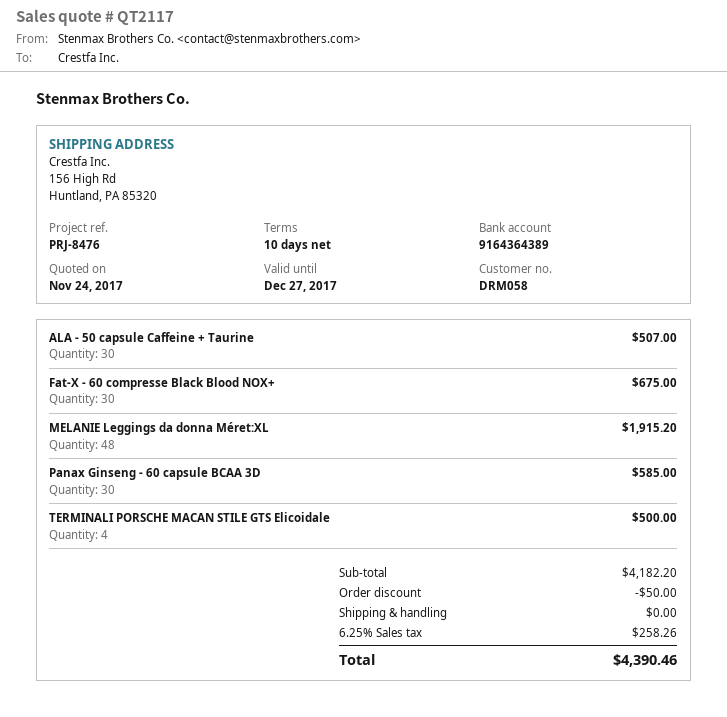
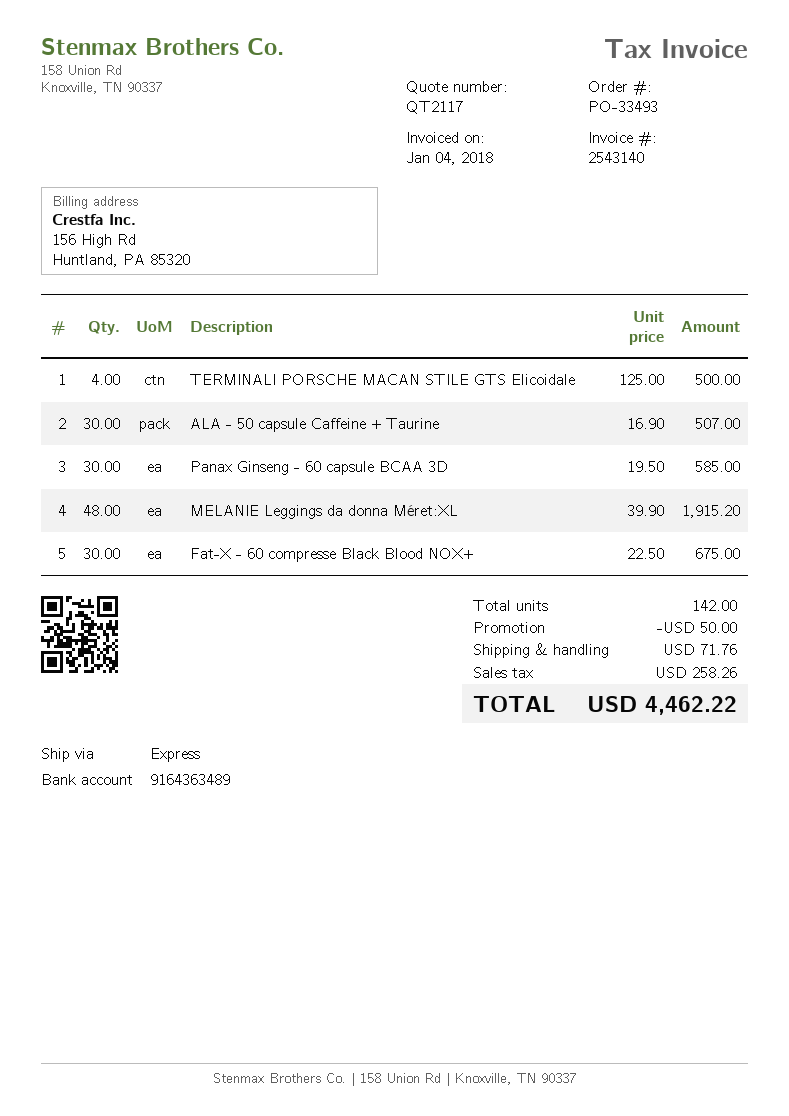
bank account: 9164364389 -> 9164363489
shipping: 0.00 -> 71.76
total: 4390.46 -> 4462.22

